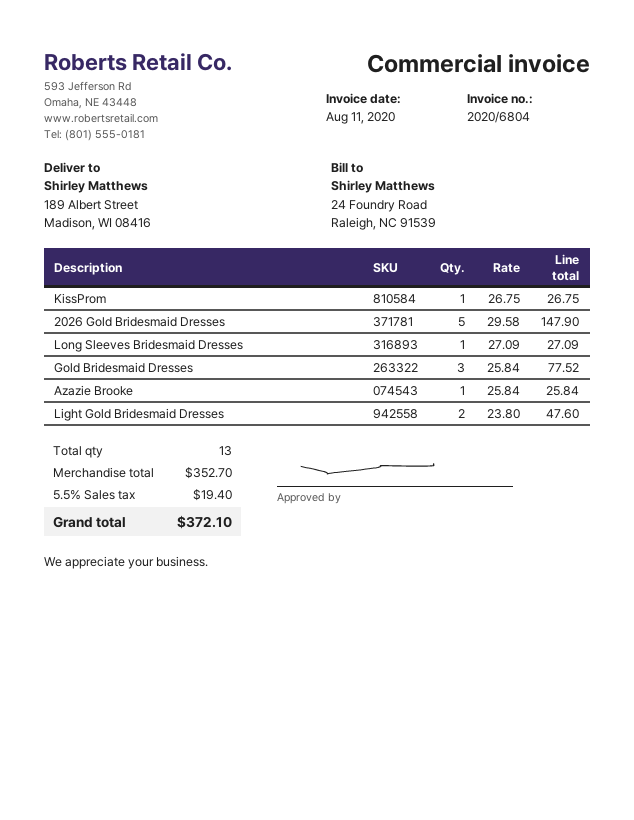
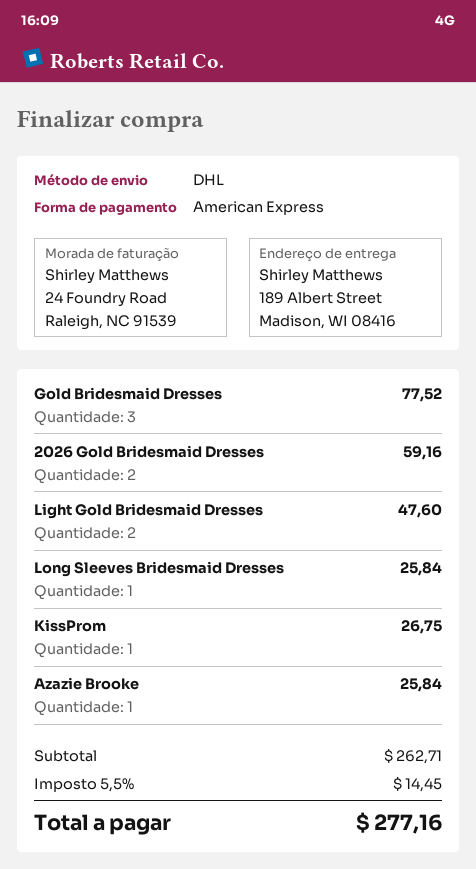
2026 Gold Bridesmaid Dresses: 5 for 147.90 -> 2 for 59.16
Long Sleeves Bridesmaid Dresses: 1 for 27.09 -> 1 for 25.84
subtotal: 352.70 -> 262.71
tax: 5.5% = 19.40 -> 5.5% = 14.45
total: 372.10 -> 277.16

